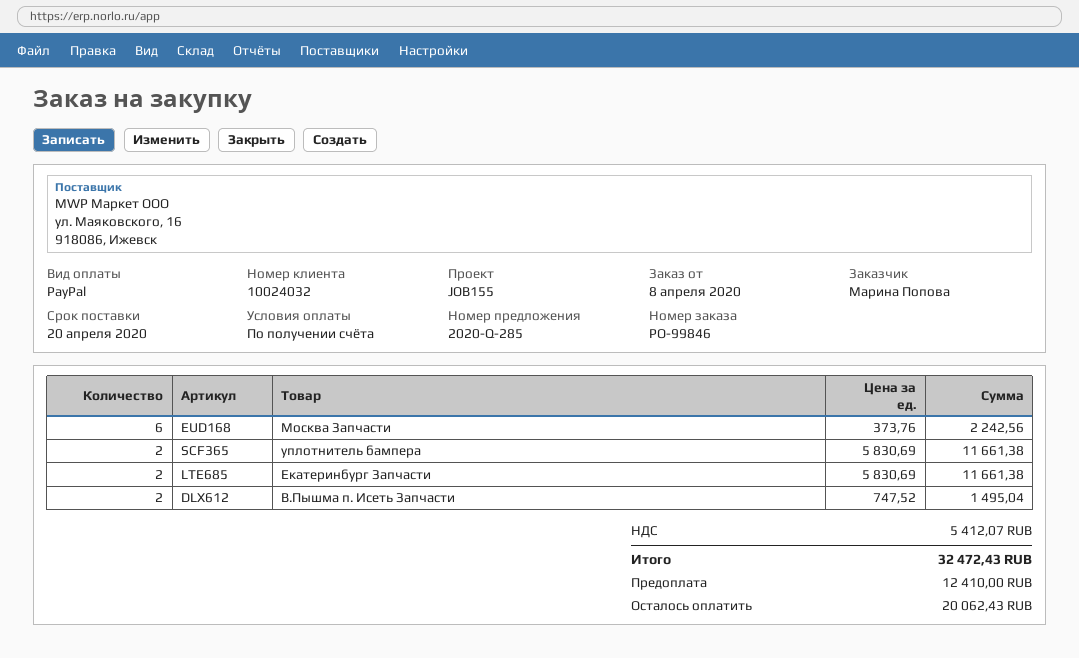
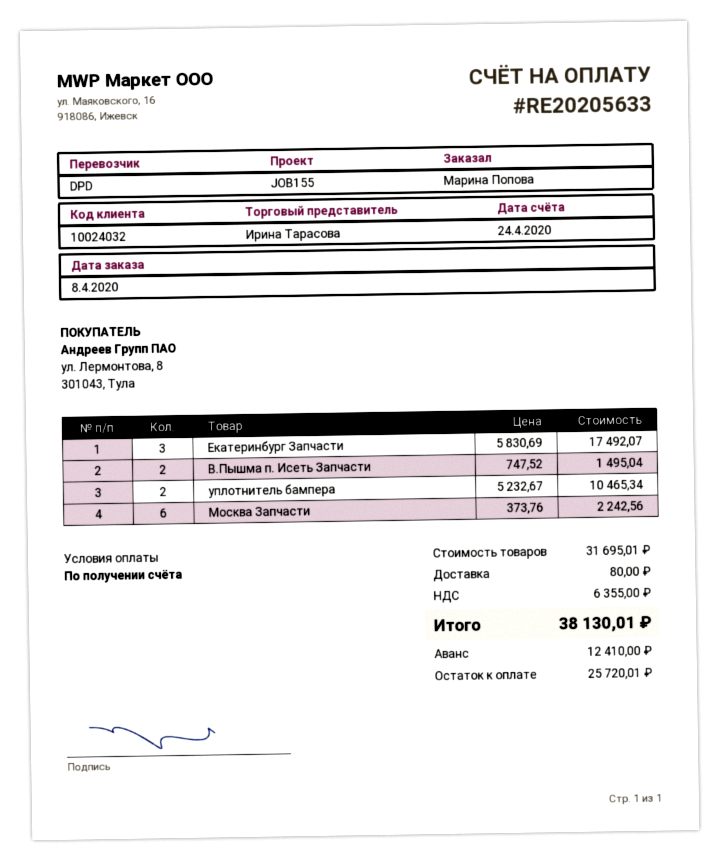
уплотнитель бампера: 2 x 5830.69 = 11661.38 -> 2 x 5232.67 = 10465.34
Екатеринбург Запчасти: 2 x 5830.69 = 11661.38 -> 3 x 5830.69 = 17492.07
shipping: none -> 80.00
tax: 5412.07 -> 6355.00
total: 32472.43 -> 38130.01
balance: 20062.43 -> 25720.01

